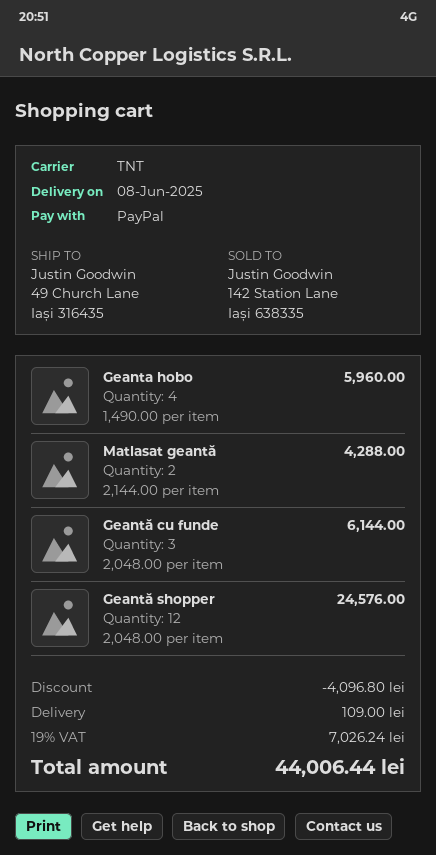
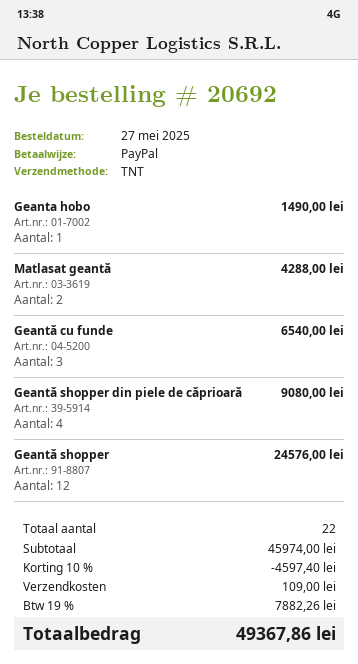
Geanta hobo: 4 for 5960.00 -> 1 for 1490.00
Geantă cu funde: 3 for 6144.00 -> 3 for 6540.00
Geantă shopper din piele de căprioară: none -> 4 for 9080.00
discount: 4096.80 -> 4597.40
tax: 19% = 7026.24 -> 19% = 7882.26
total: 44006.44 -> 49367.86

